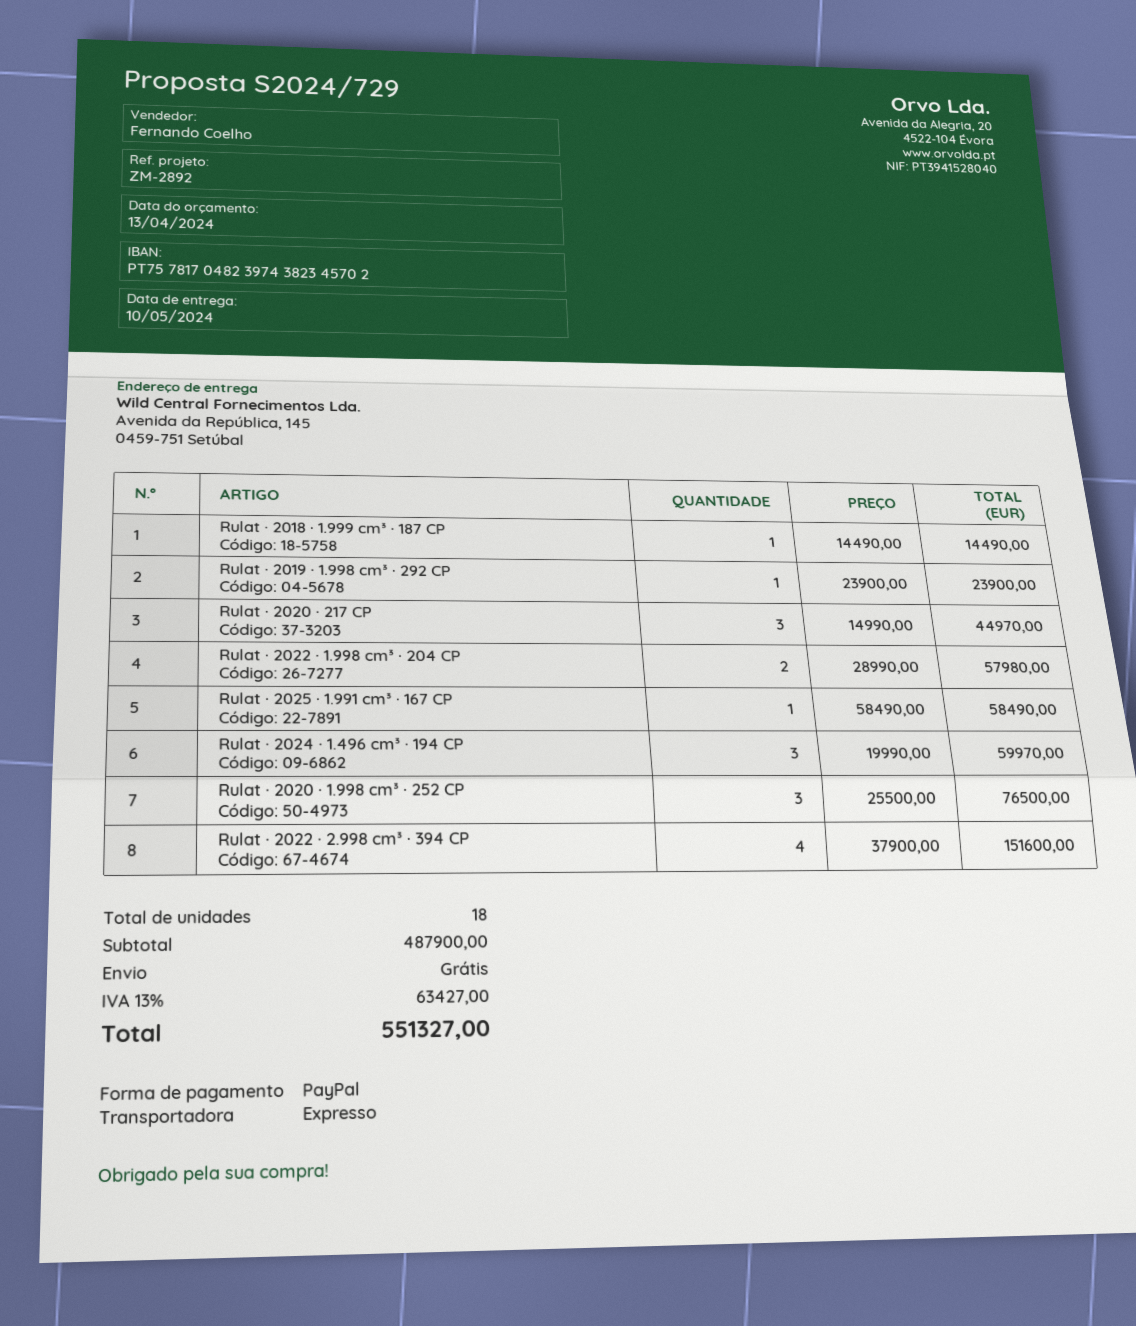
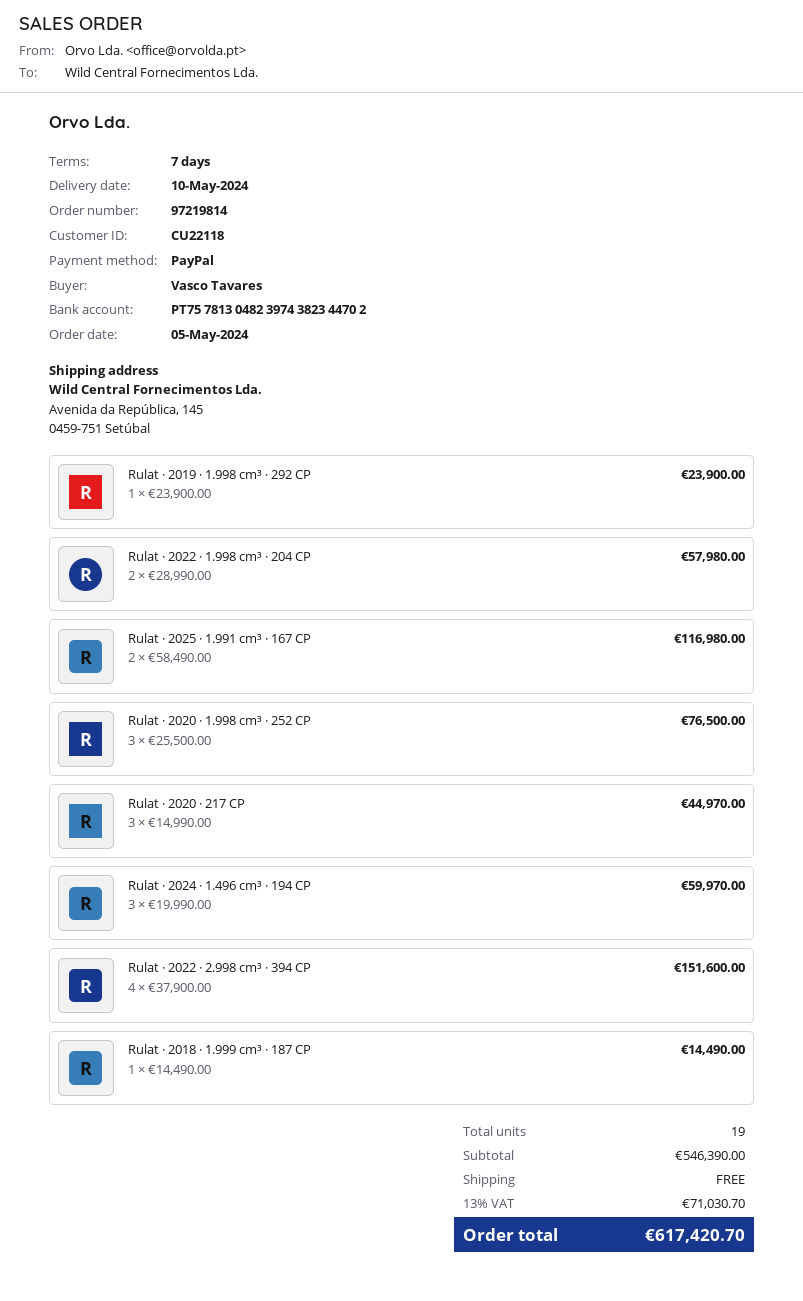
bank account: PT75781704823974382345702 -> PT75781304823974382344702
Rulat · 2025 · 1.991 cm³ · 167 CP: 1 x 58490.00 = 58490.00 -> 2 x 58490.00 = 116980.00
total quantity: 18 -> 19
subtotal: 487900.00 -> 546390.00
tax: 13% = 63427.00 -> 13% = 71030.70
total: 551327.00 -> 617420.70

